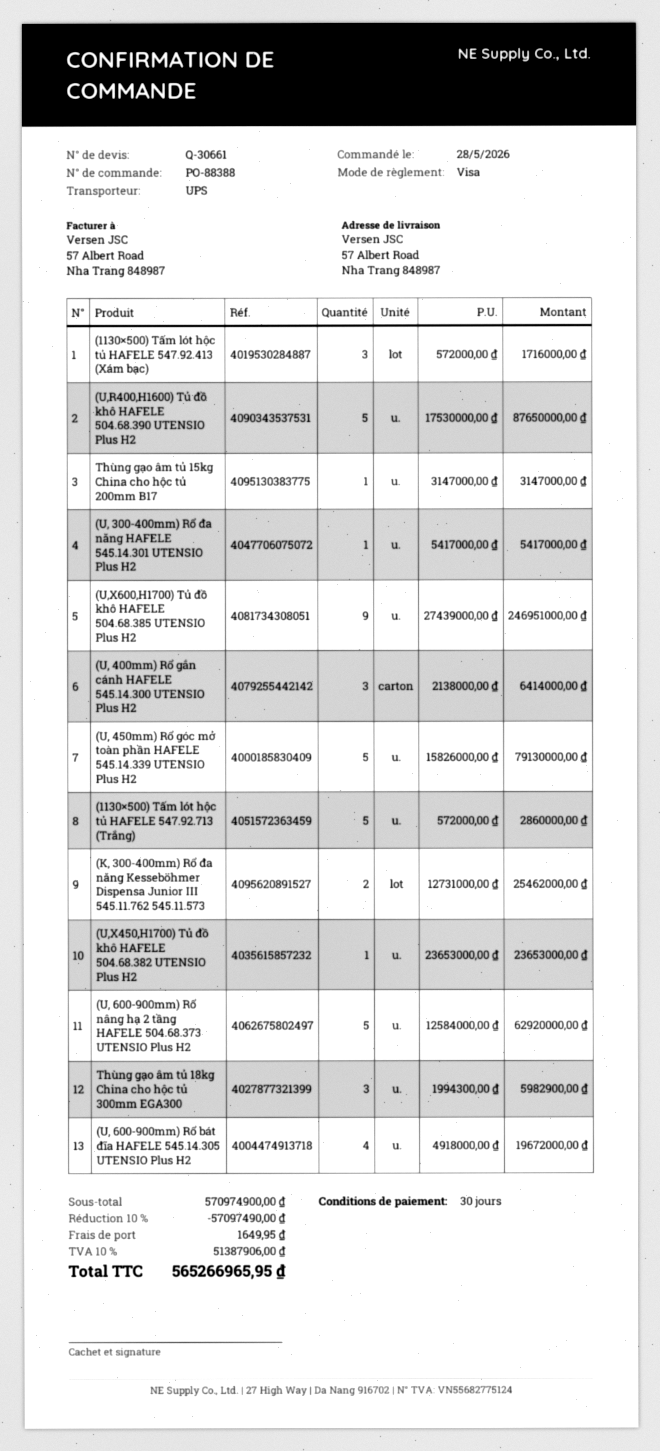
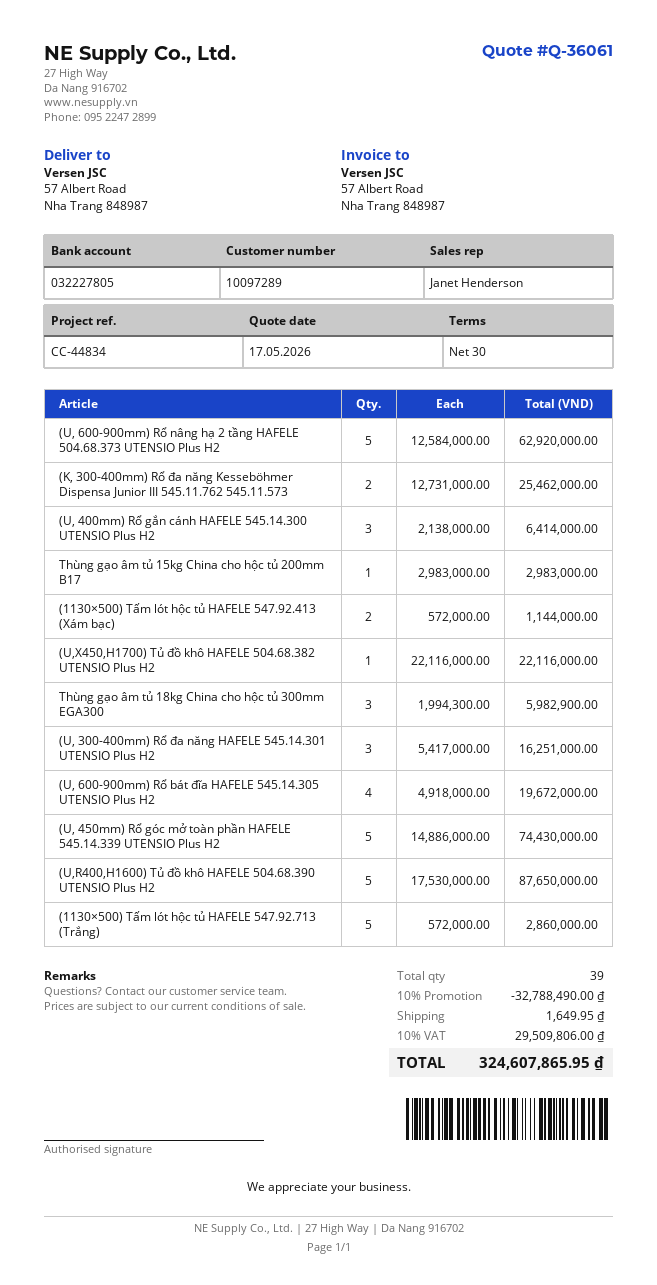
quote number: Q-30661 -> Q-36061
(1130×500) Tấm lót hộc tủ HAFELE 547.92.413 (Xám bạc): 3 x 572000.00 = 1716000.00 -> 2 x 572000.00 = 1144000.00
Thùng gạo âm tủ 15kg China cho hộc tủ 200mm B17: 1 x 3147000.00 = 3147000.00 -> 1 x 2983000.00 = 2983000.00
(U, 300-400mm) Rổ đa năng HAFELE 545.14.301 UTENSIO Plus H2: 1 x 5417000.00 = 5417000.00 -> 3 x 5417000.00 = 16251000.00
(U,X600,H1700) Tủ đồ khô HAFELE 504.68.385 UTENSIO Plus H2: 9 x 27439000.00 = 246951000.00 -> none
(U, 450mm) Rổ góc mở toàn phần HAFELE 545.14.339 UTENSIO Plus H2: 5 x 15826000.00 = 79130000.00 -> 5 x 14886000.00 = 74430000.00
(U,X450,H1700) Tủ đồ khô HAFELE 504.68.382 UTENSIO Plus H2: 1 x 23653000.00 = 23653000.00 -> 1 x 22116000.00 = 22116000.00
discount: 10% = 57097490.00 -> 10% = 32788490.00
tax: 10% = 51387906.00 -> 10% = 29509806.00
total: 565266965.95 -> 324607865.95

